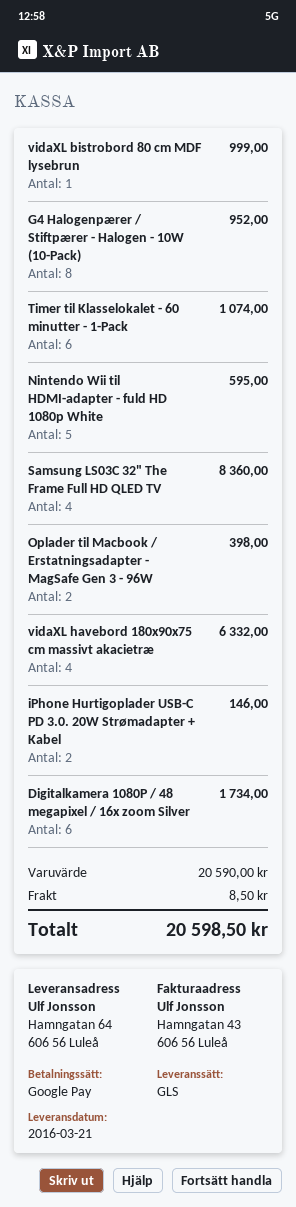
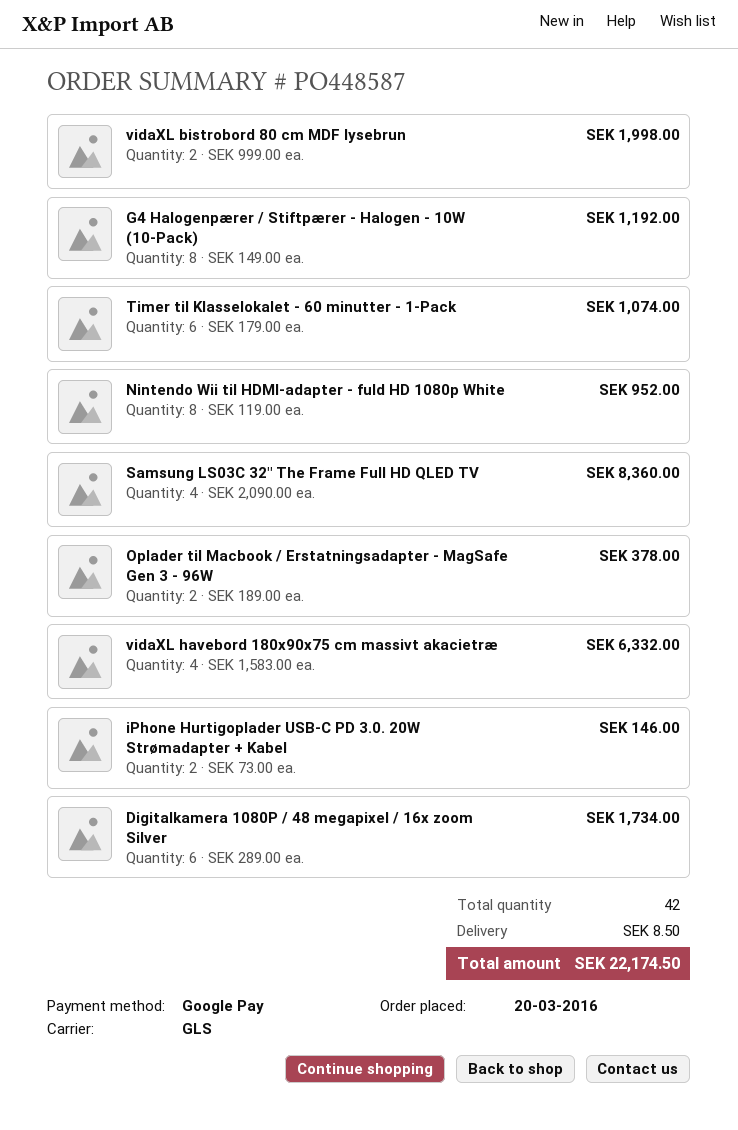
vidaXL bistrobord 80 cm MDF lysebrun: 1 for 999.00 -> 2 for 1998.00
G4 Halogenpærer / Stiftpærer - Halogen - 10W (10-Pack): 8 for 952.00 -> 8 for 1192.00
Nintendo Wii til HDMI-adapter - fuld HD 1080p White: 5 for 595.00 -> 8 for 952.00
Oplader til Macbook / Erstatningsadapter - MagSafe Gen 3 - 96W: 2 for 398.00 -> 2 for 378.00
total: 20598.50 -> 22174.50

